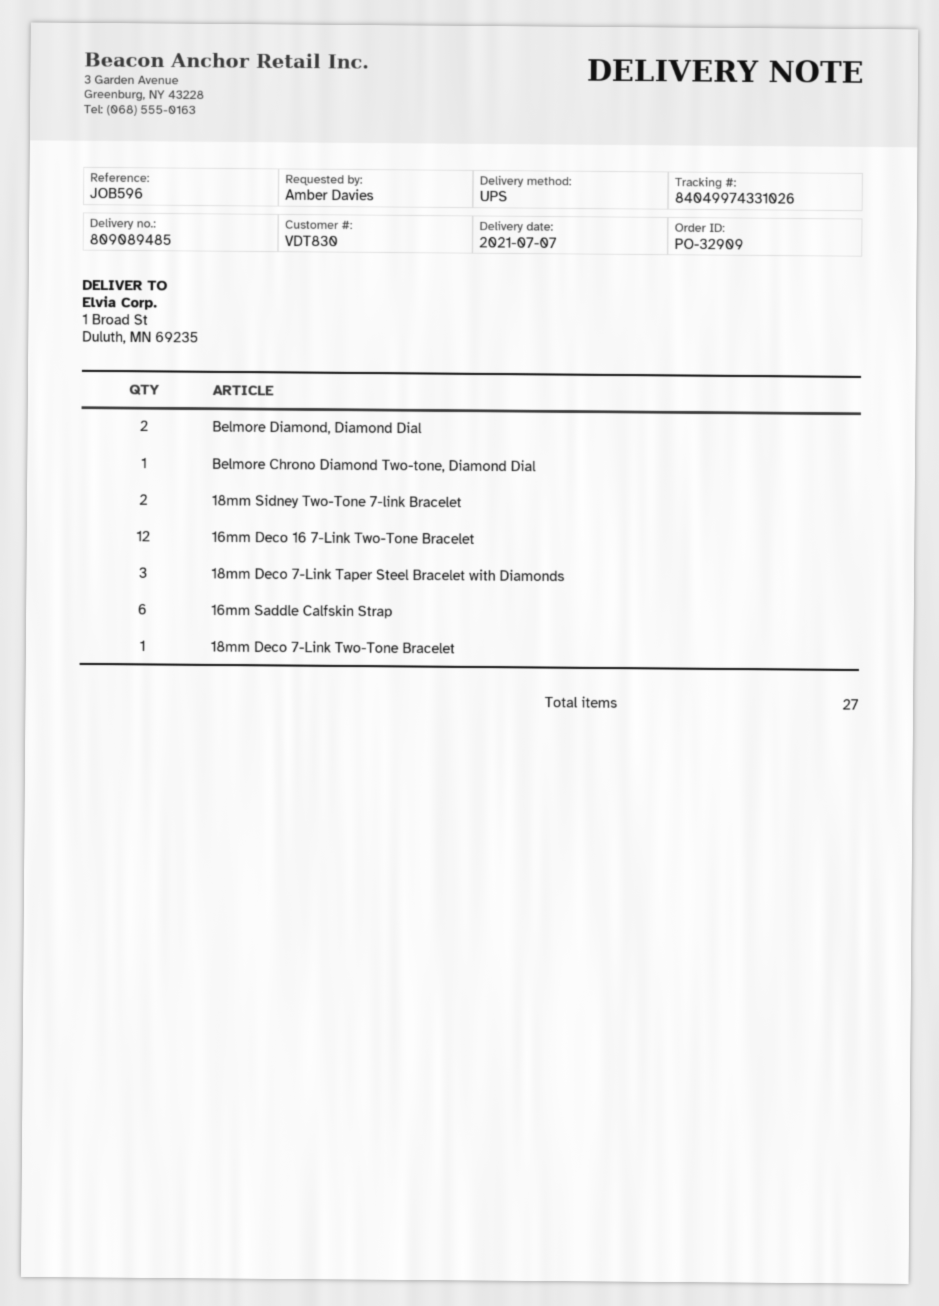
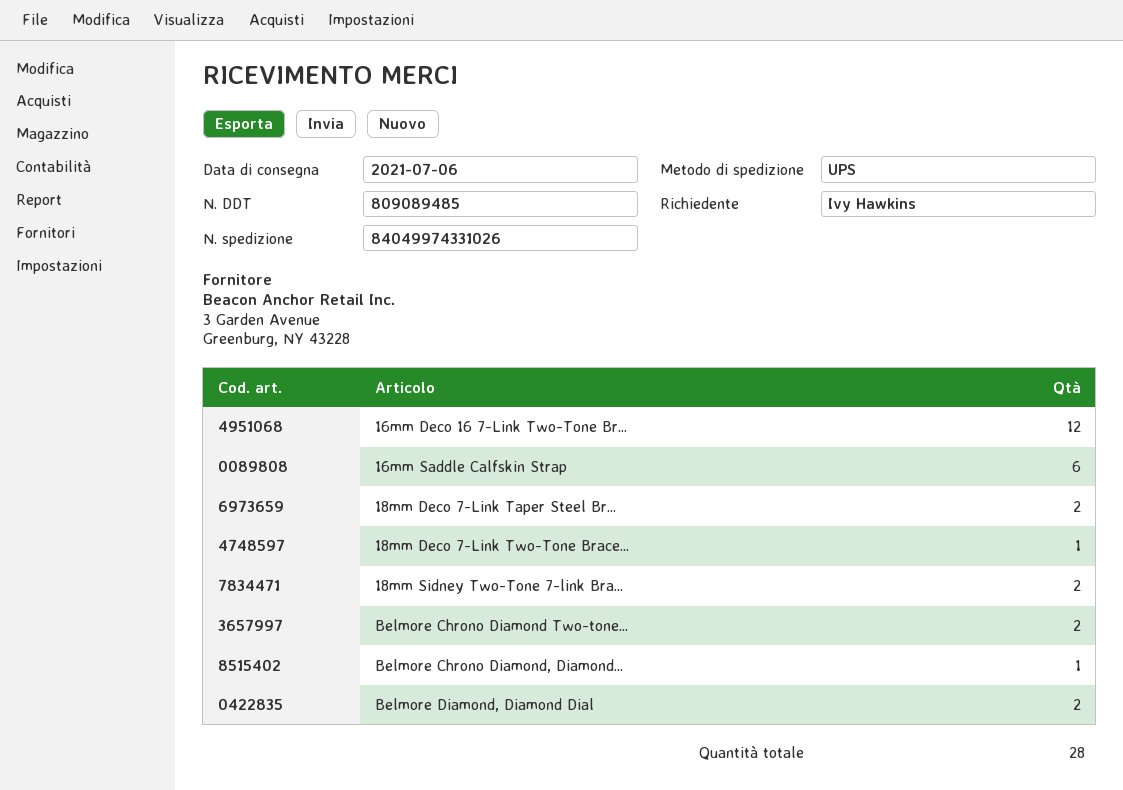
delivery date: 2021-07-07 -> 2021-07-06
ordered by: Amber Davies -> Ivy Hawkins
Belmore Chrono Diamond Two-tone, Diamond Dial: 1 -> 2
18mm Deco 7-Link Taper Steel Bracelet with Diamonds: 3 -> 2
Belmore Chrono Diamond, Diamond...: none -> 1
total quantity: 27 -> 28

